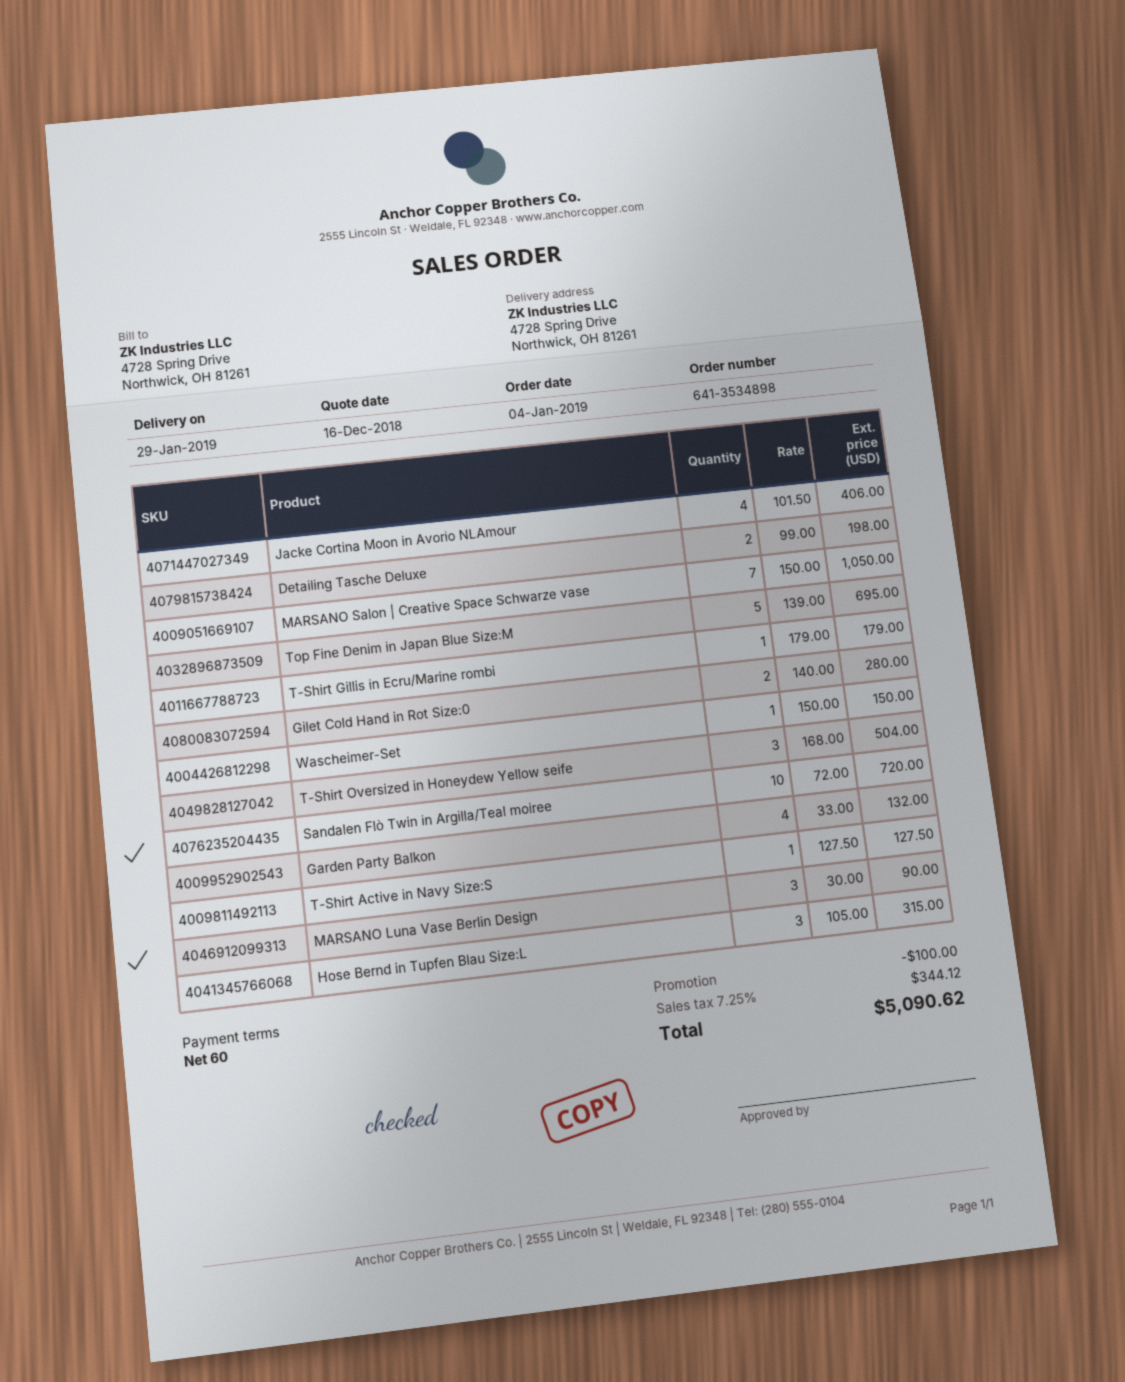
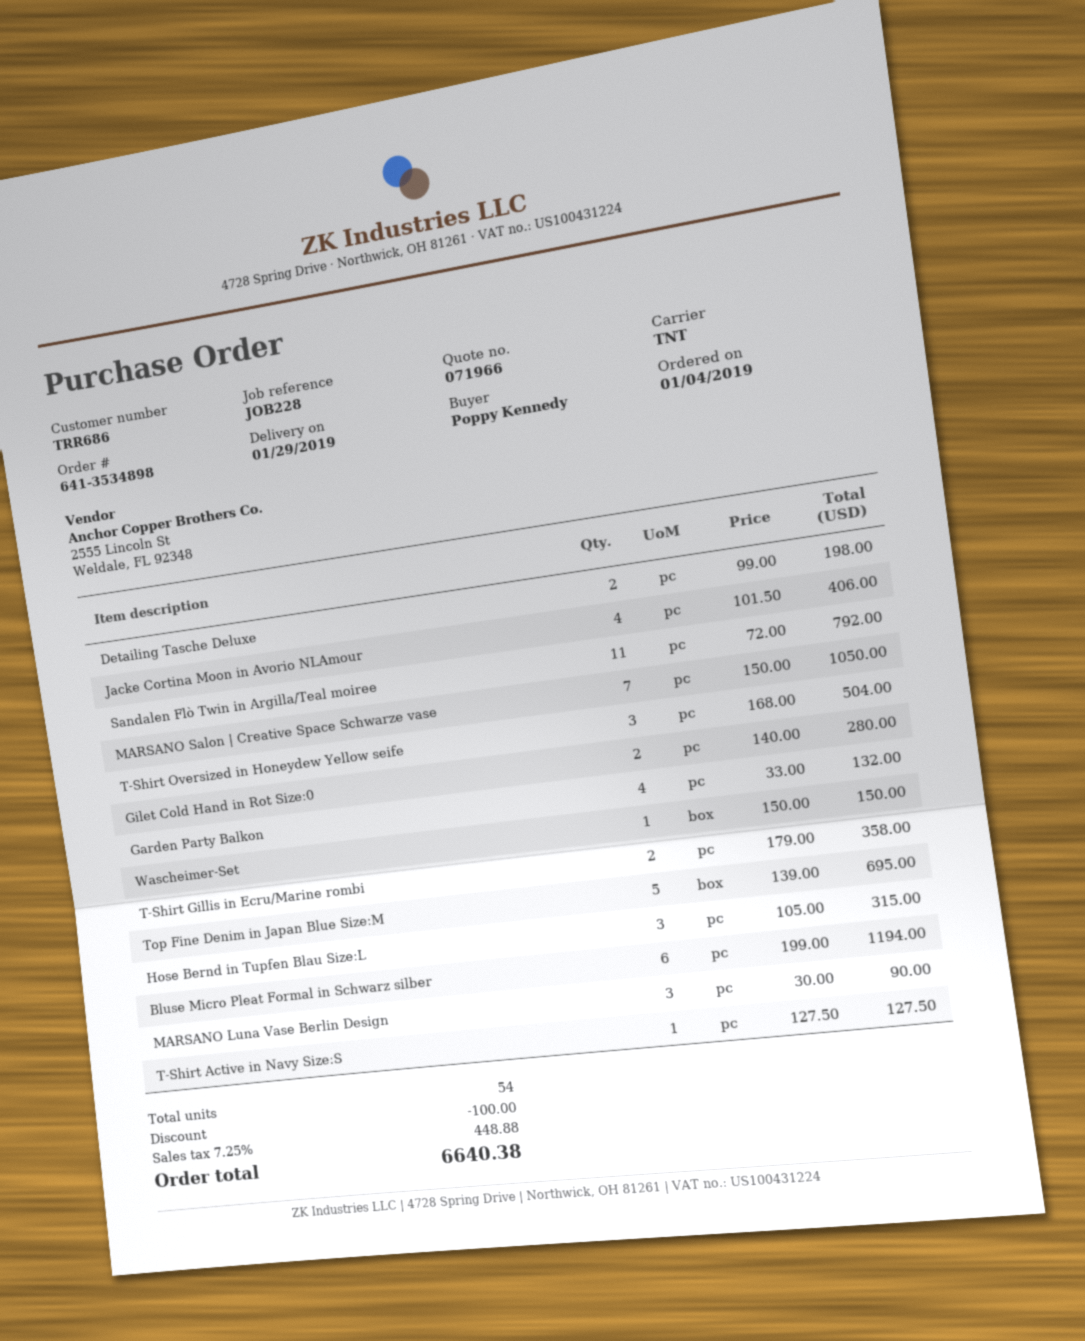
T-Shirt Gillis in Ecru/Marine rombi: 1 x 179.00 = 179.00 -> 2 x 179.00 = 358.00
Sandalen Flò Twin in Argilla/Teal moiree: 10 x 72.00 = 720.00 -> 11 x 72.00 = 792.00
Bluse Micro Pleat Formal in Schwarz silber: none -> 6 x 199.00 = 1194.00
tax: 7.25% = 344.12 -> 7.25% = 448.88
total: 5090.62 -> 6640.38

